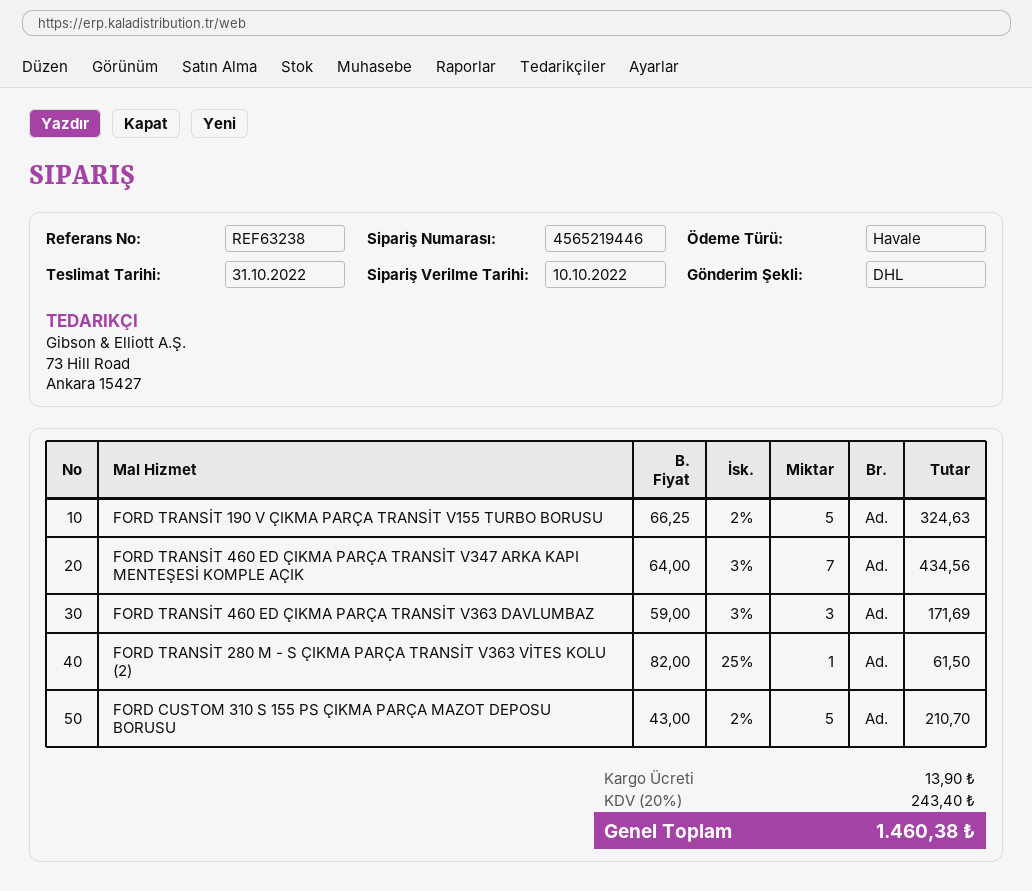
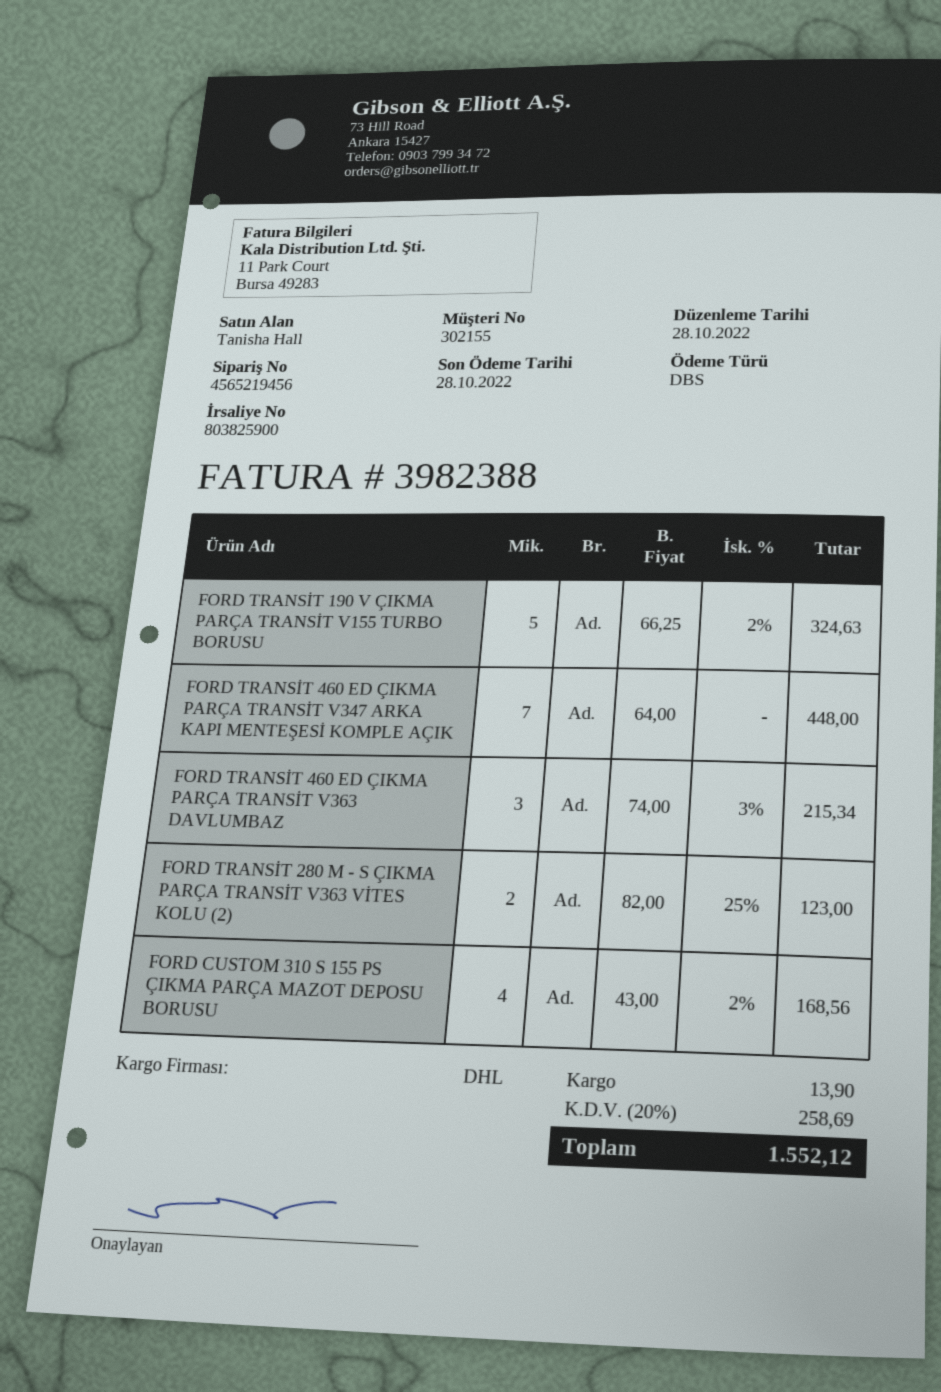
order number: 4565219446 -> 4565219456
payment method: bank transfer -> direct debit
FORD TRANSİT 460 ED ÇIKMA PARÇA TRANSİT V347 ARKA KAPI MENTEŞESİ KOMPLE AÇIK: 7 x 64.00 - 3% = 434.56 -> 7 x 64.00 = 448.00
FORD TRANSİT 460 ED ÇIKMA PARÇA TRANSİT V363 DAVLUMBAZ: 3 x 59.00 - 3% = 171.69 -> 3 x 74.00 - 3% = 215.34
FORD TRANSİT 280 M - S ÇIKMA PARÇA TRANSİT V363 VİTES KOLU (2): 1 x 82.00 - 25% = 61.50 -> 2 x 82.00 - 25% = 123.00
FORD CUSTOM 310 S 155 PS ÇIKMA PARÇA MAZOT DEPOSU BORUSU: 5 x 43.00 - 2% = 210.70 -> 4 x 43.00 - 2% = 168.56
tax: 20% = 243.40 -> 20% = 258.69
total: 1460.38 -> 1552.12

